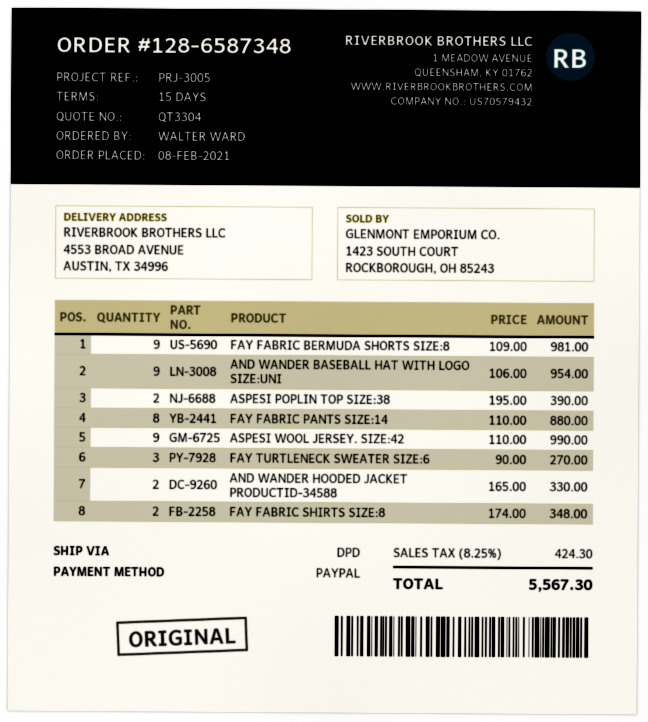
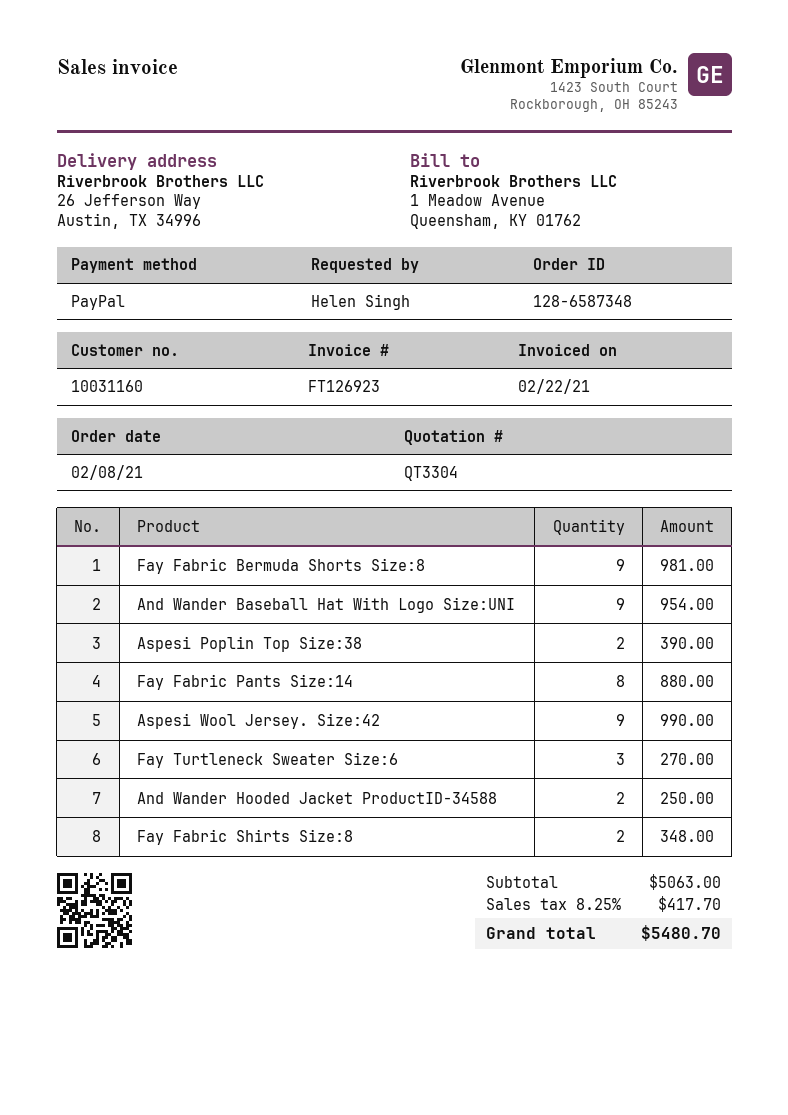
ordered by: WALTER WARD -> Helen Singh
ship to: 4553 BROAD AVENUE, AUSTIN, TX 34996 -> 26 Jefferson Way, Austin, TX 34996
AND WANDER HOODED JACKET PRODUCTID-34588: 2 for 330.00 -> 2 for 250.00
tax: 8.25% = 424.30 -> 8.25% = 417.70
total: 5567.30 -> 5480.70

